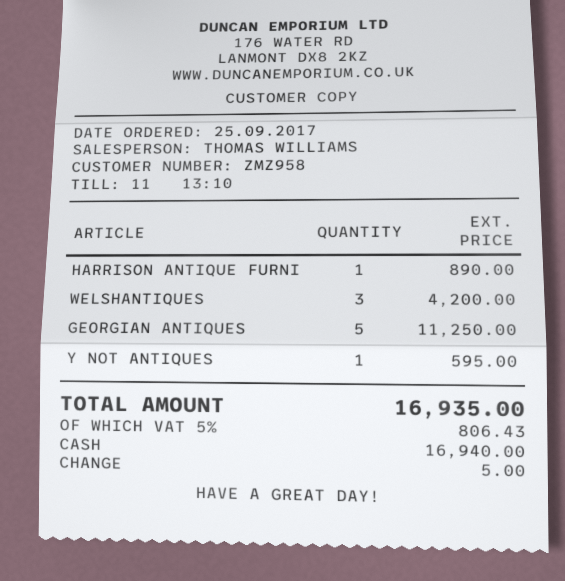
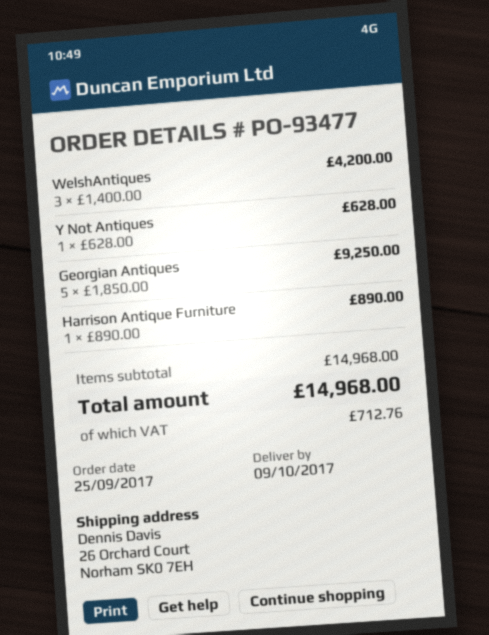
GEORGIAN ANTIQUES: 5 for 11250.00 -> 5 for 9250.00
Y NOT ANTIQUES: 1 for 595.00 -> 1 for 628.00
tax: 806.43 -> 712.76
total: 16935.00 -> 14968.00

